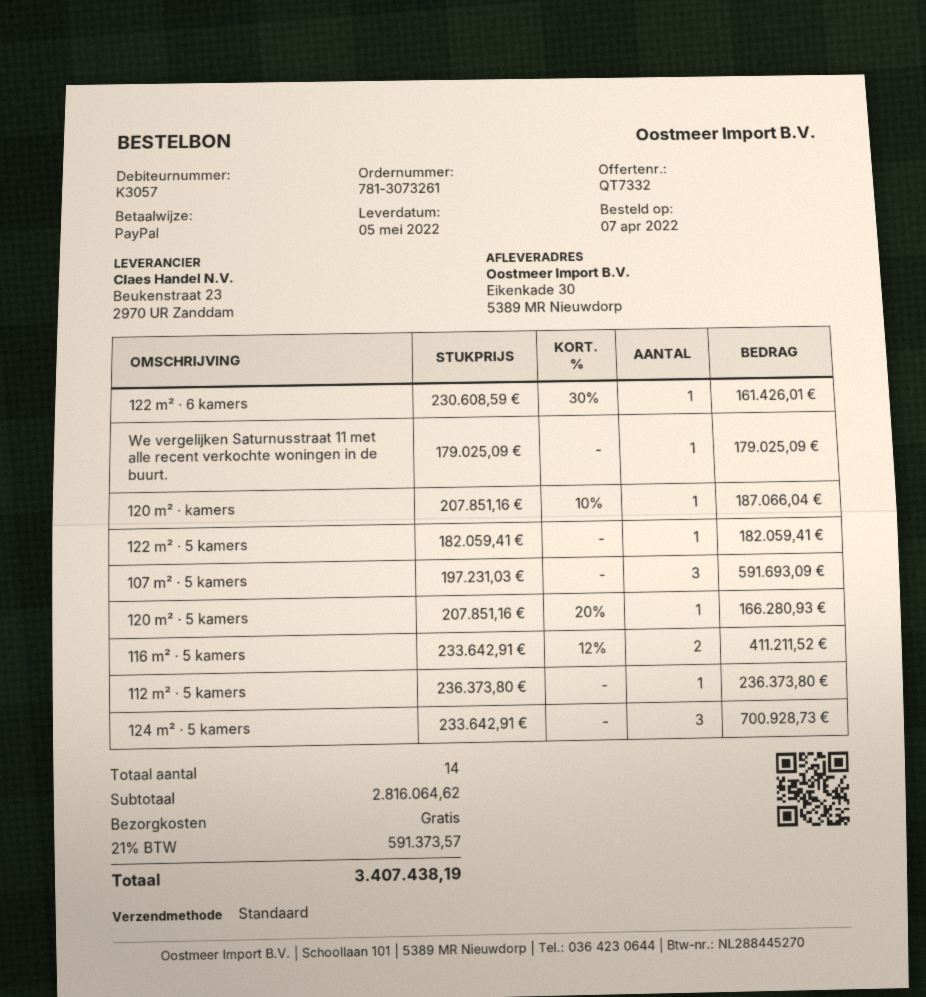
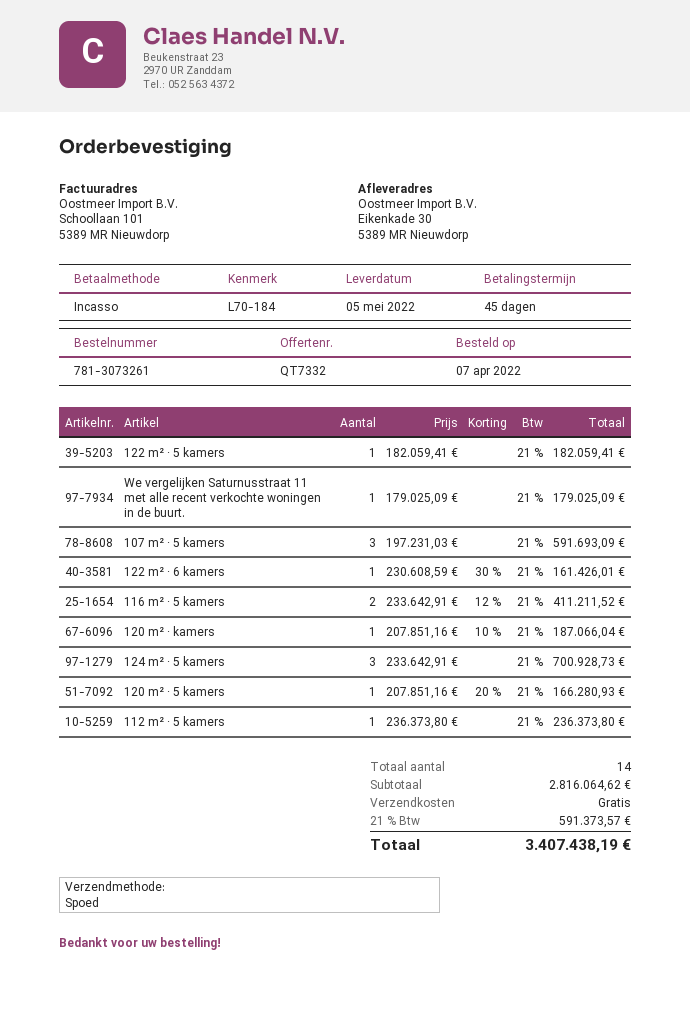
payment method: PayPal -> direct debit
shipping method: standard -> express

